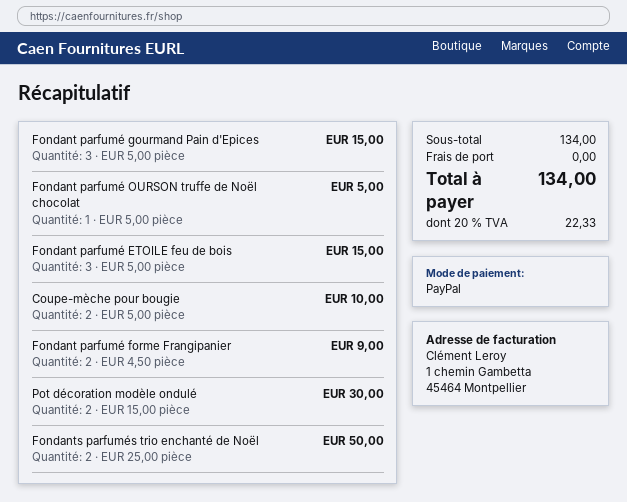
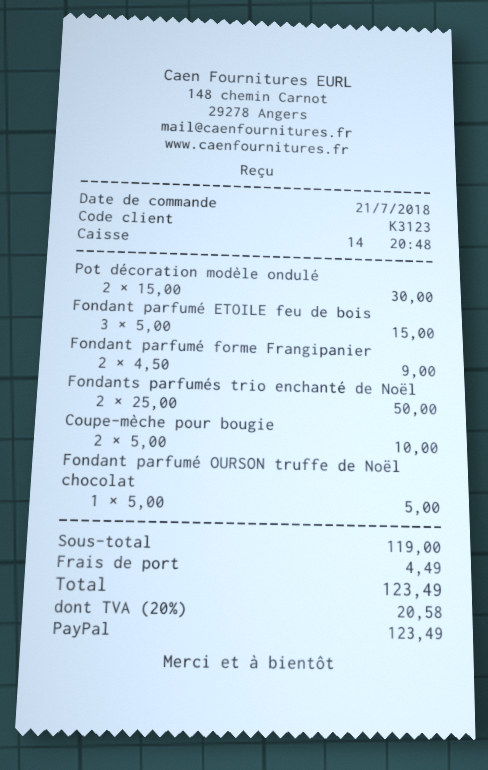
Fondant parfumé gourmand Pain d'Epices: 3 x 5.00 = 15.00 -> none
subtotal: 134.00 -> 119.00
shipping: 0.00 -> 4.49
tax: 20% = 22.33 -> 20% = 20.58
total: 134.00 -> 123.49

